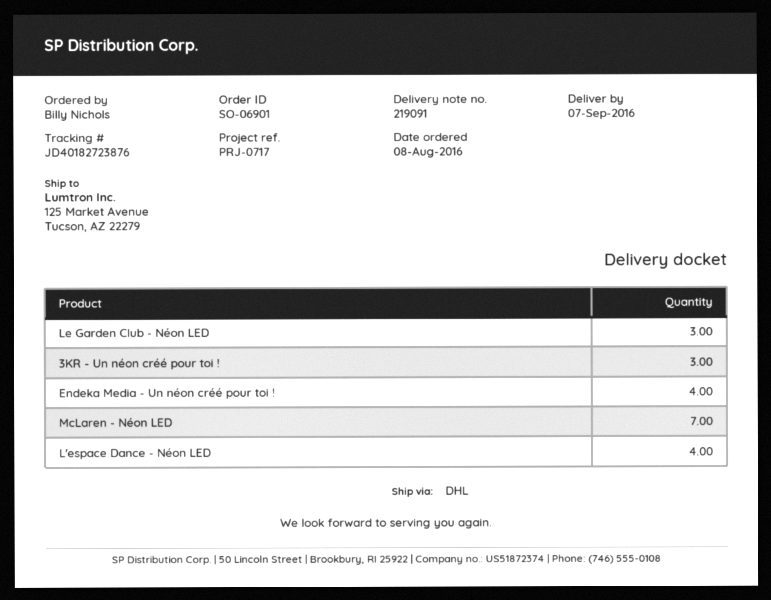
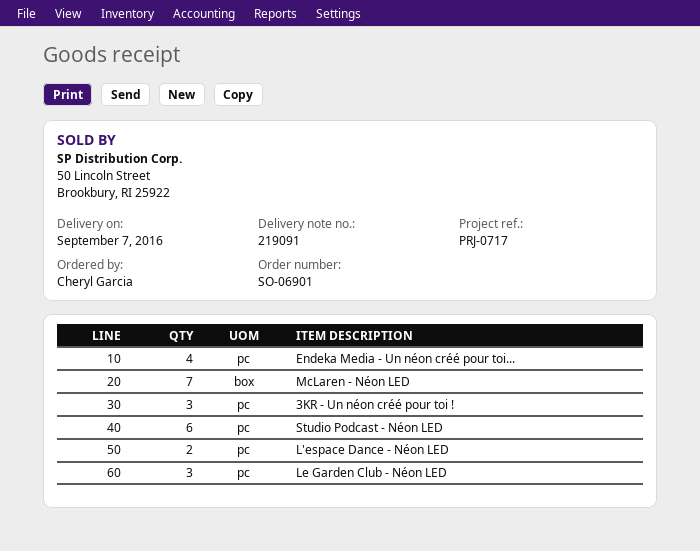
ordered by: Billy Nichols -> Cheryl Garcia
L'espace Dance - Néon LED: 4 -> 2
Studio Podcast - Néon LED: none -> 6

